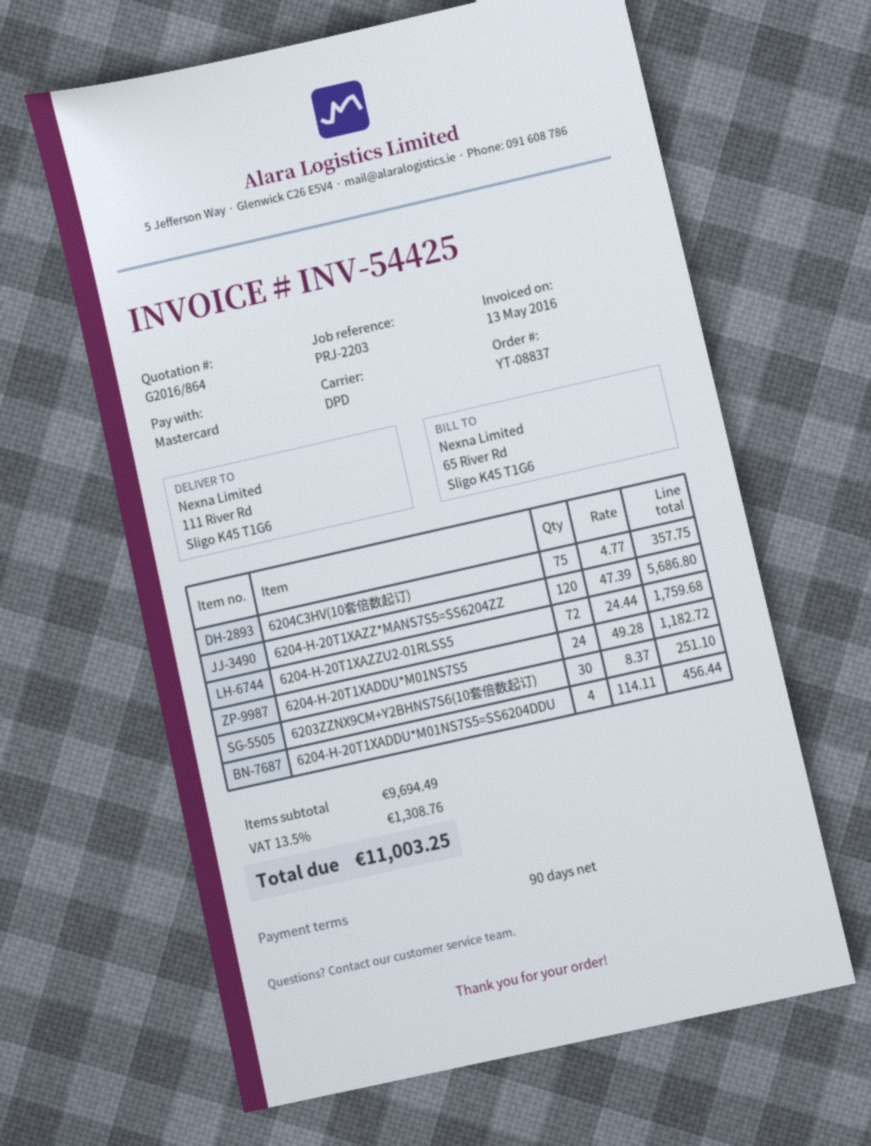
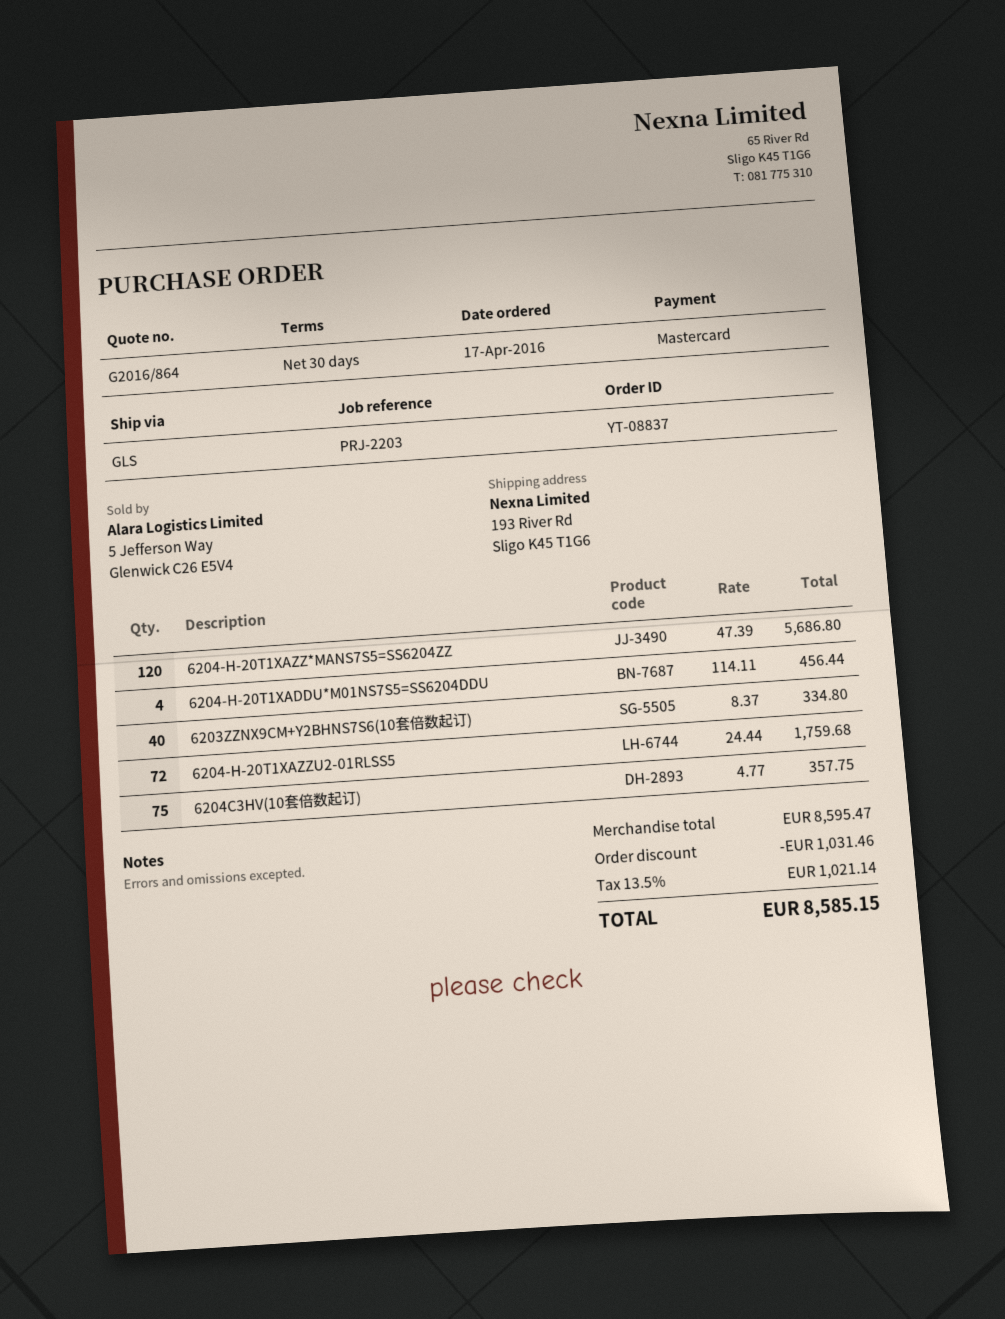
payment terms: 90 days -> 30 days
shipping method: DPD -> GLS
ship to: 111 River Rd, Sligo K45 T1G6 -> 193 River Rd, Sligo K45 T1G6
6204-H-20T1XADDU*M01NS7S5: 24 x 49.28 = 1182.72 -> none
6203ZZNX9CM+Y2BHNS7S6(10套倍数起订): 30 x 8.37 = 251.10 -> 40 x 8.37 = 334.80
subtotal: 9694.49 -> 8595.47
discount: none -> 1031.46
tax: 13.5% = 1308.76 -> 13.5% = 1021.14
total: 11003.25 -> 8585.15

